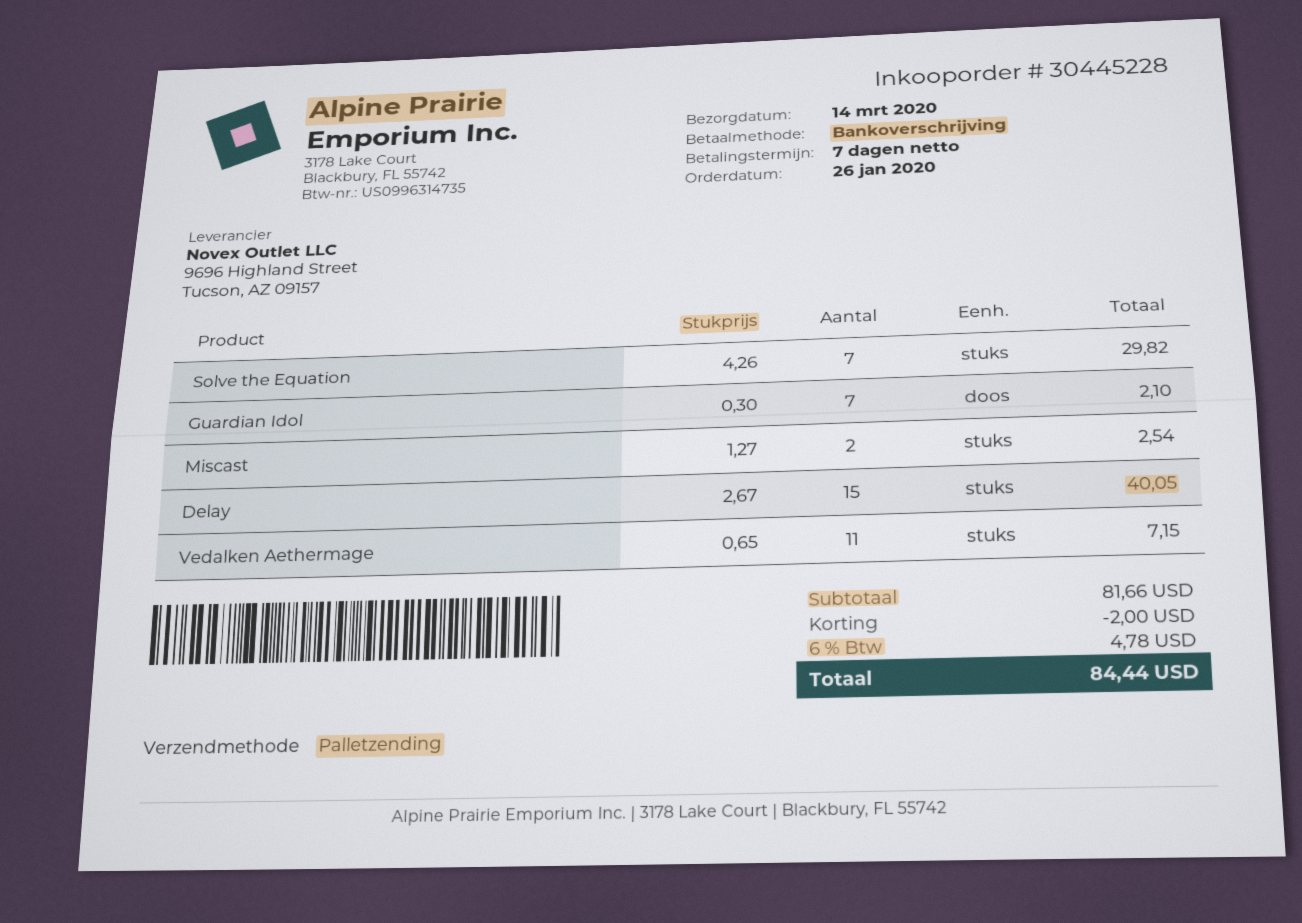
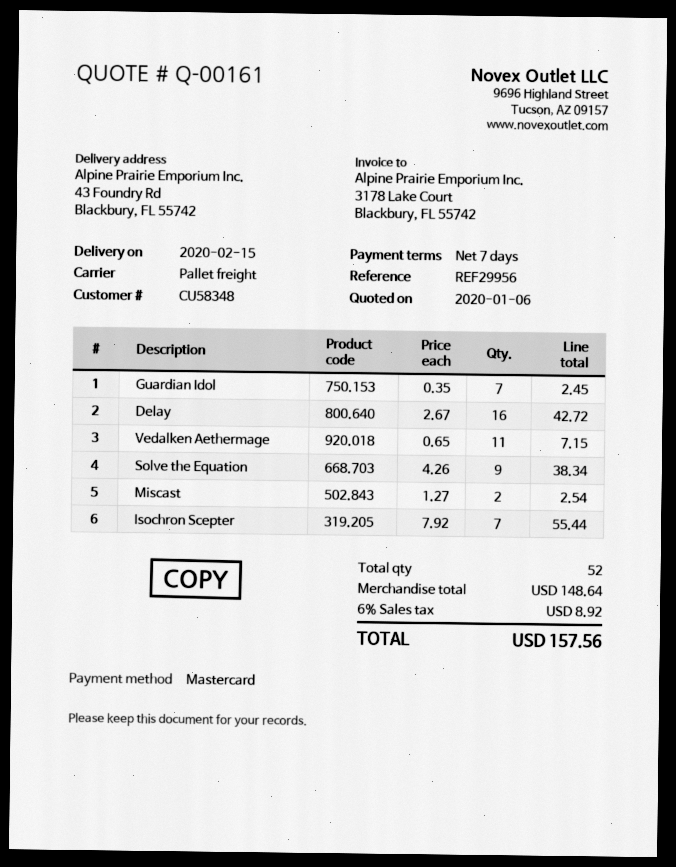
delivery date: 2020-03-14 -> 2020-02-15
payment method: bank transfer -> Mastercard
Solve the Equation: 7 x 4.26 = 29.82 -> 9 x 4.26 = 38.34
Guardian Idol: 7 x 0.30 = 2.10 -> 7 x 0.35 = 2.45
Delay: 15 x 2.67 = 40.05 -> 16 x 2.67 = 42.72
Isochron Scepter: none -> 7 x 7.92 = 55.44
subtotal: 81.66 -> 148.64
discount: 2.00 -> none
tax: 6% = 4.78 -> 6% = 8.92
total: 84.44 -> 157.56

